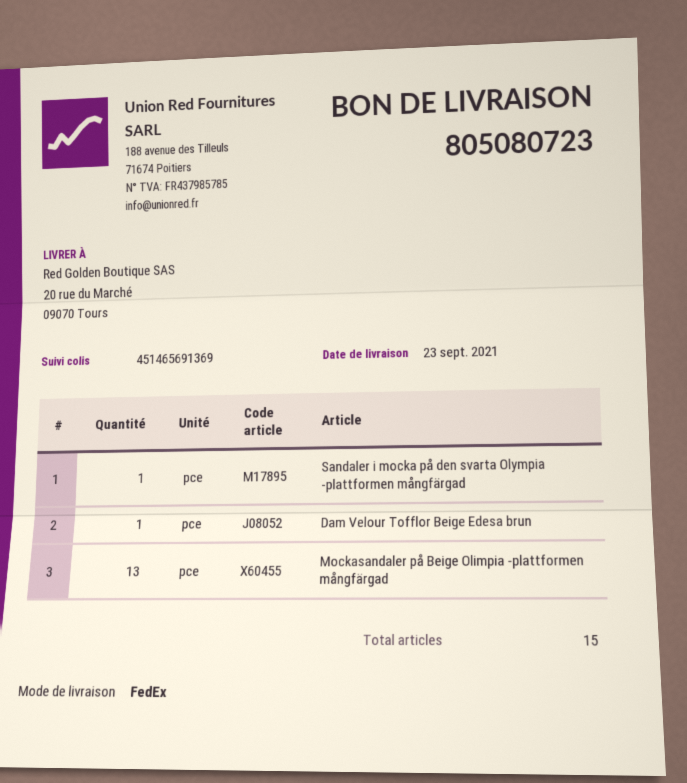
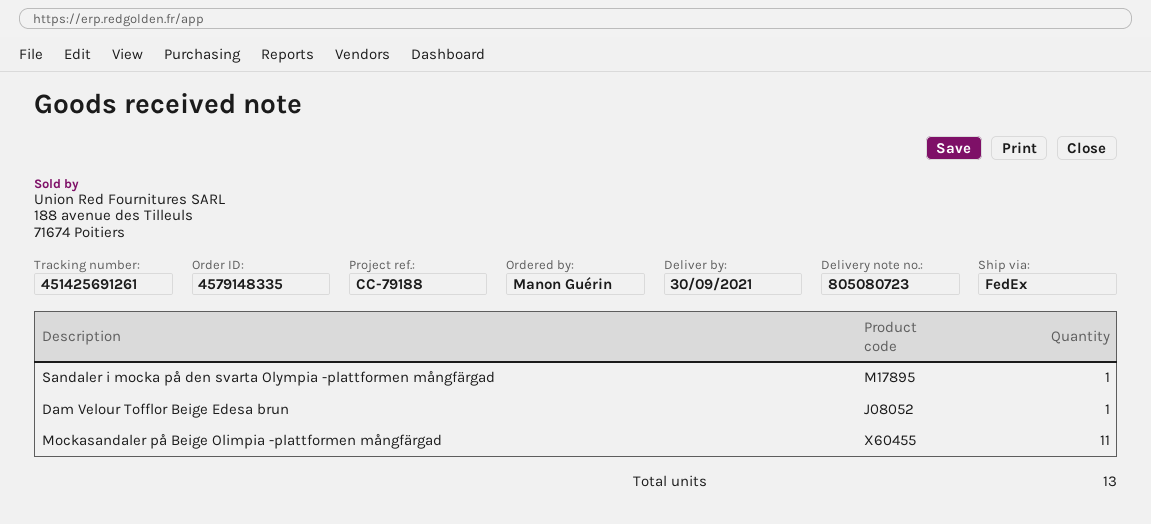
delivery date: 2021-09-23 -> 2021-09-30
tracking number: 451465691369 -> 451425691261
Mockasandaler på Beige Olimpia -plattformen mångfärgad: 13 -> 11
total quantity: 15 -> 13

